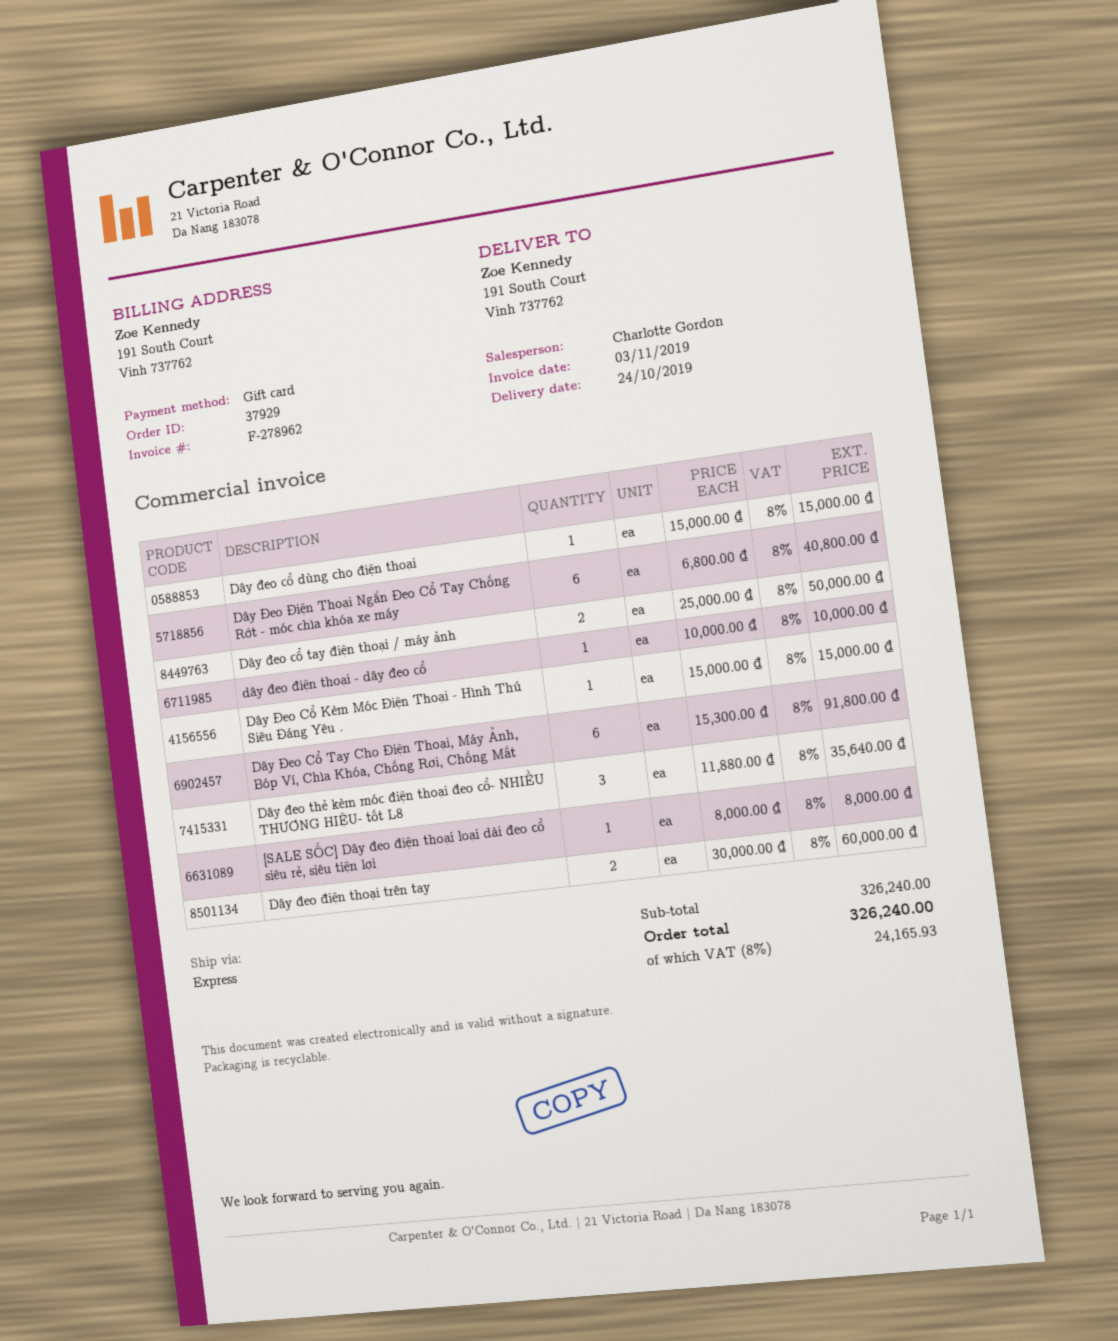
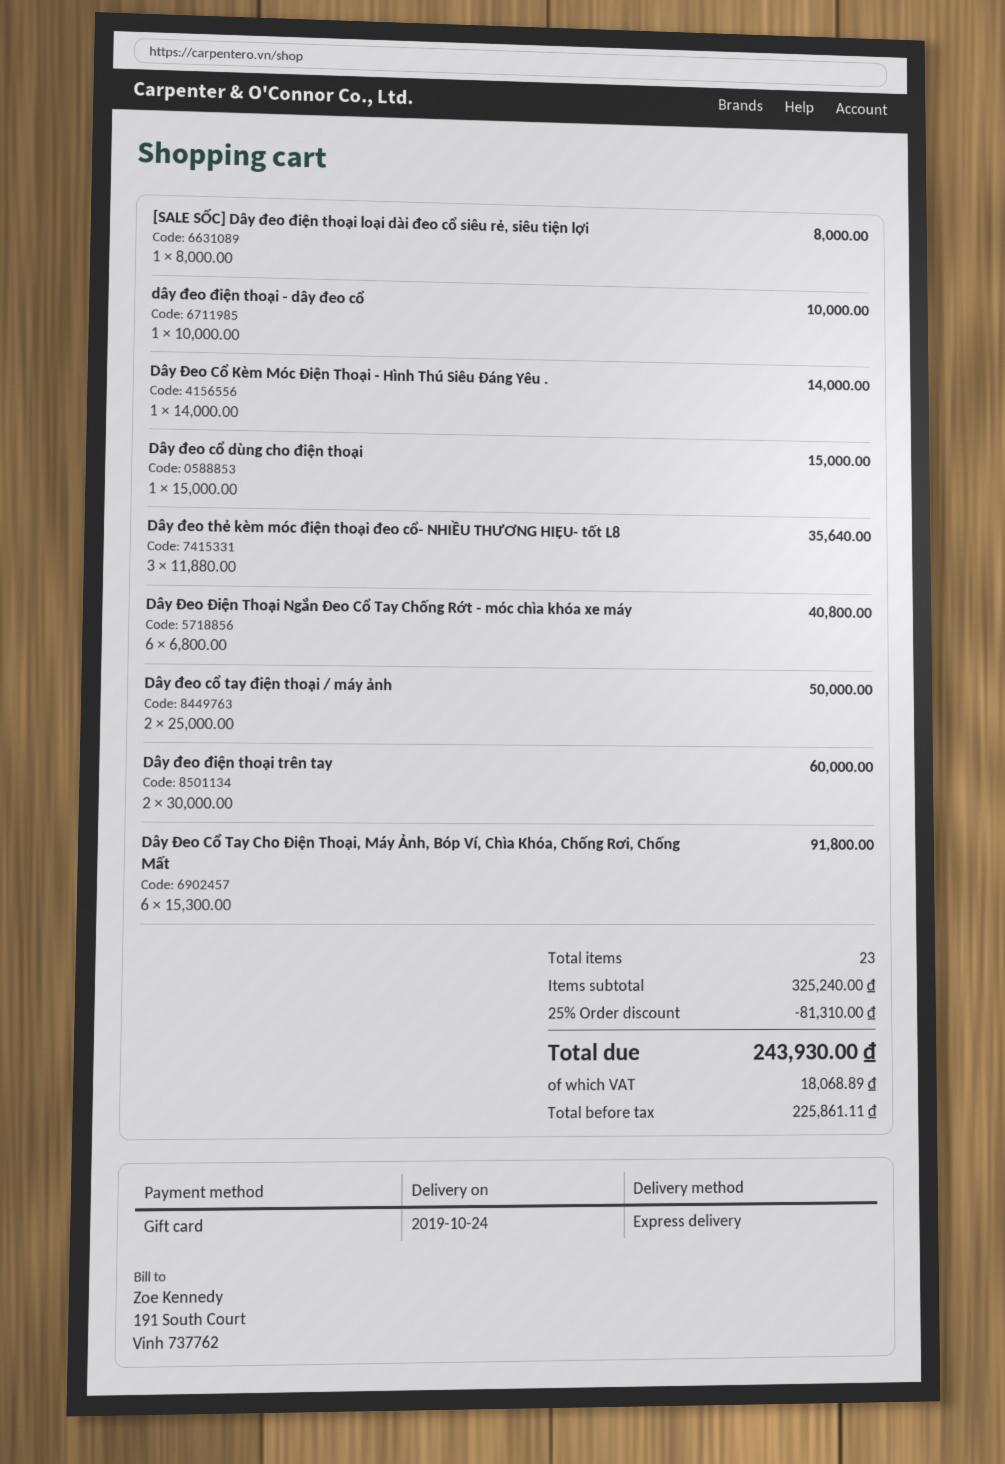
Dây Đeo Cổ Kèm Móc Điện Thoại - Hình Thú Siêu Đáng Yêu .: 1 x 15000.00 = 15000.00 -> 1 x 14000.00 = 14000.00
subtotal: 326240.00 -> 325240.00
discount: none -> 25% = 81310.00
tax: 24165.93 -> 18068.89
total: 326240.00 -> 243930.00

